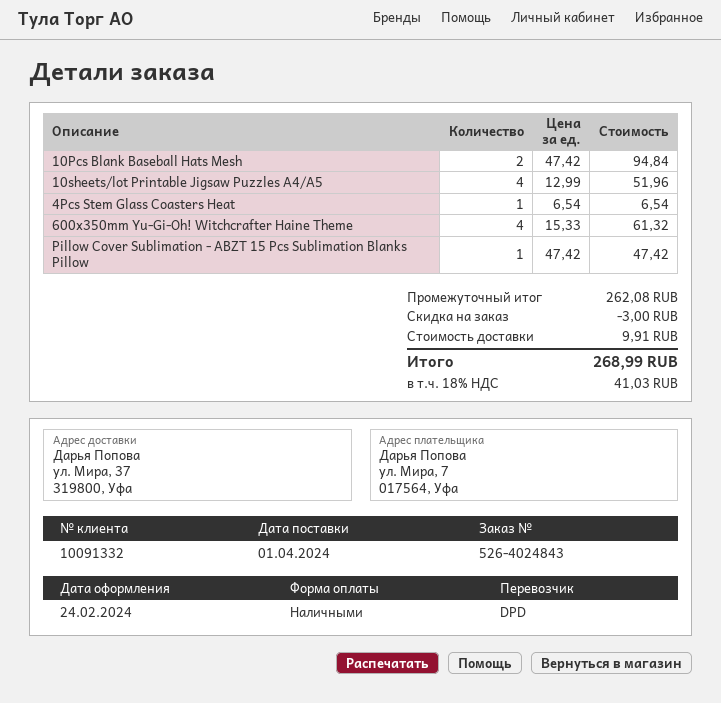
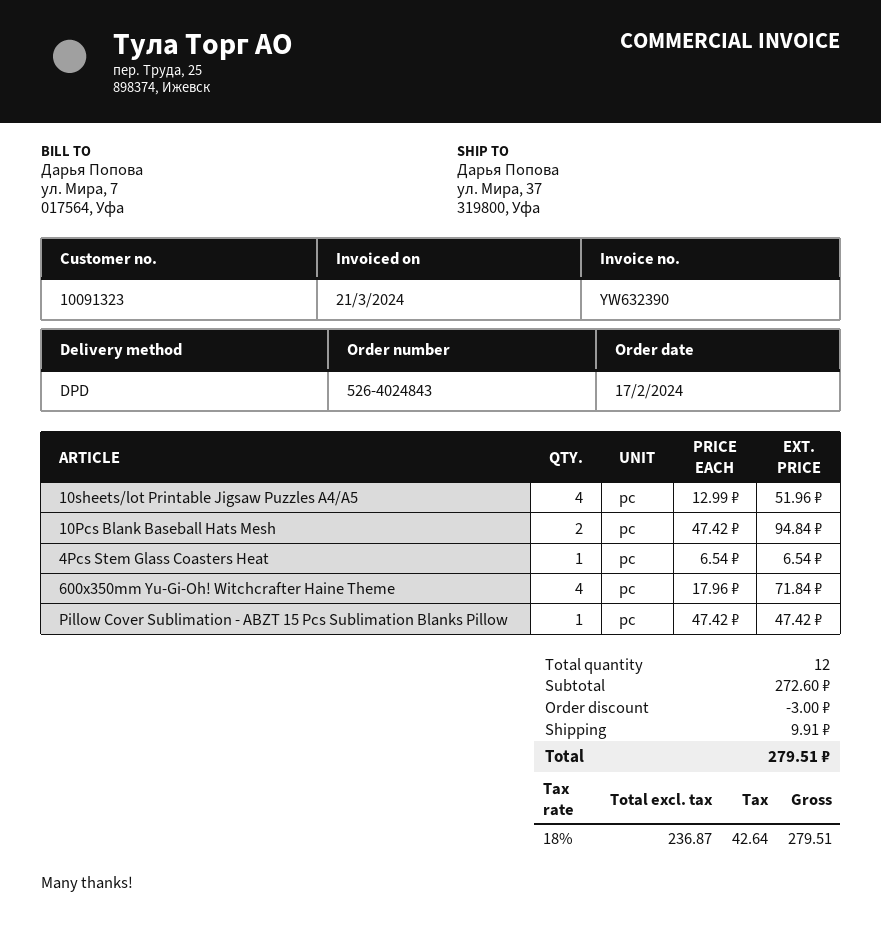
order date: 2024-02-24 -> 2024-02-17
customer number: 10091332 -> 10091323
600x350mm Yu-Gi-Oh! Witchcrafter Haine Theme: 4 x 15.33 = 61.32 -> 4 x 17.96 = 71.84
subtotal: 262.08 -> 272.60
tax: 18% = 41.03 -> 18% = 42.64
total: 268.99 -> 279.51

